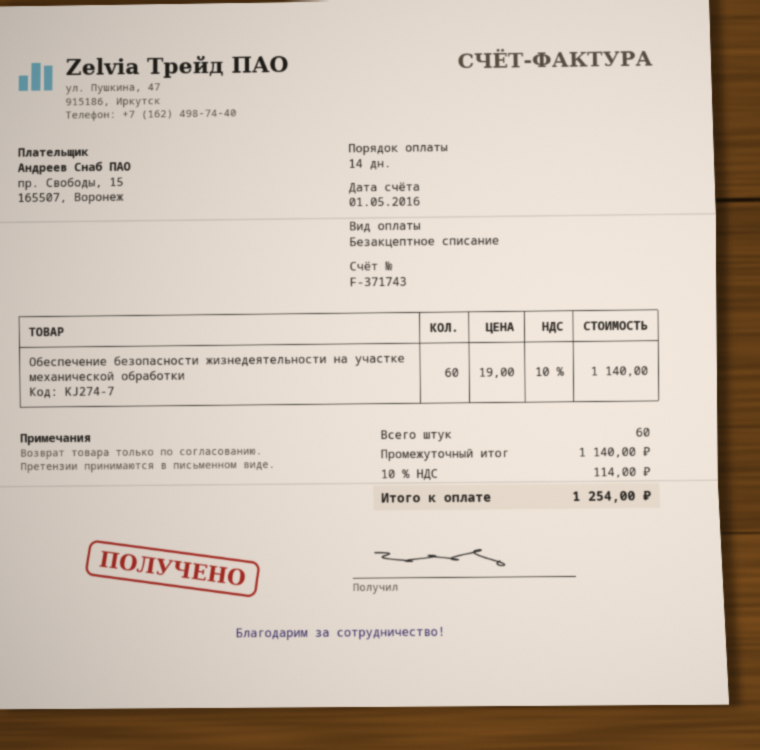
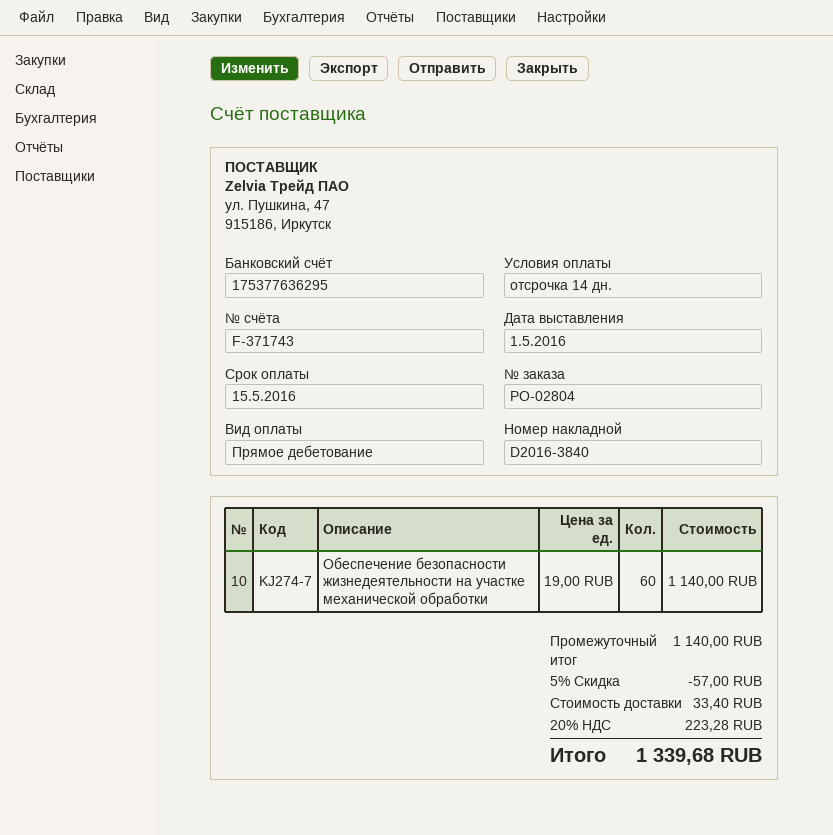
discount: none -> 5% = 57.00
shipping: none -> 33.40
tax: 10% = 114.00 -> 20% = 223.28
total: 1254.00 -> 1339.68

